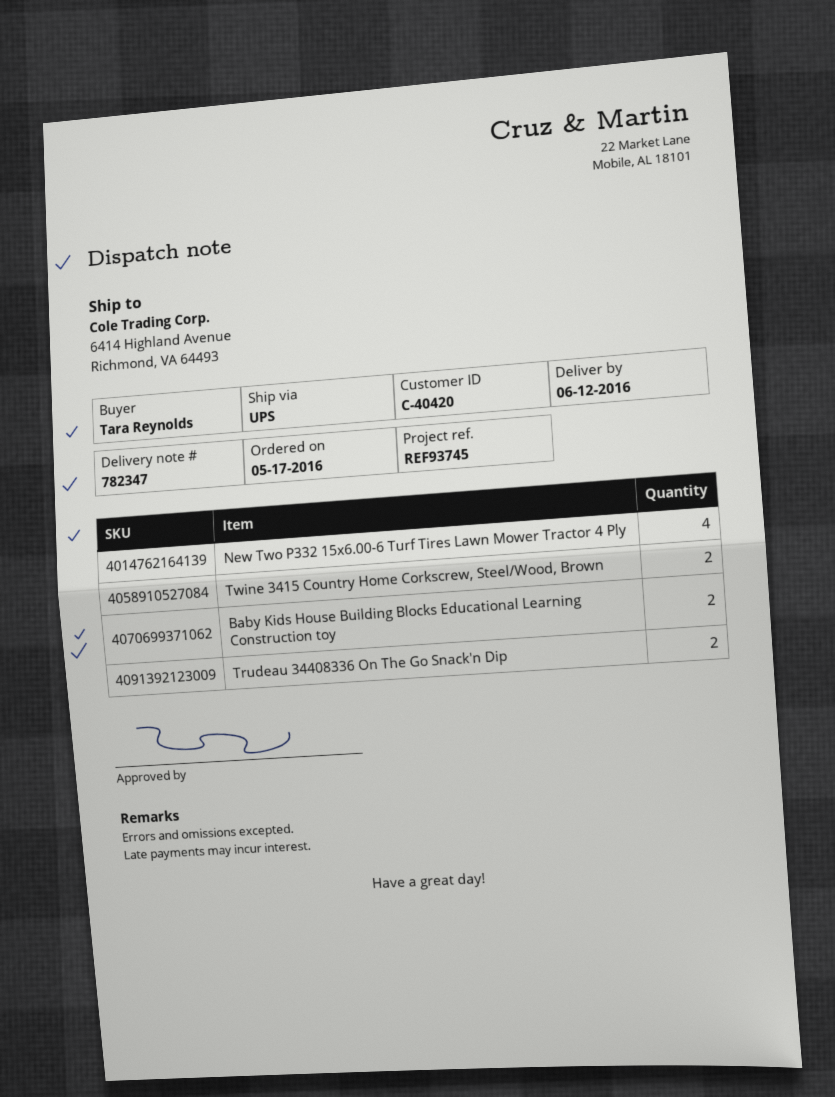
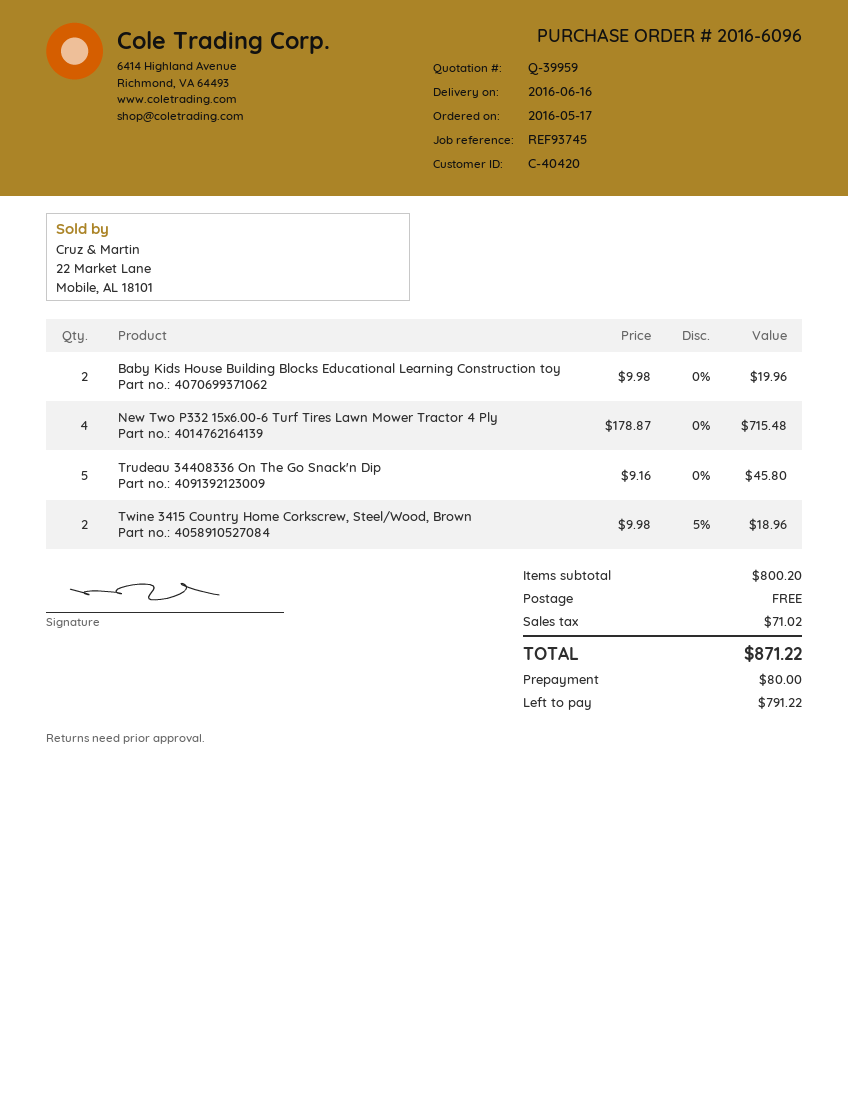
delivery date: 2016-06-12 -> 2016-06-16
Trudeau 34408336 On The Go Snack'n Dip: 2 -> 5

